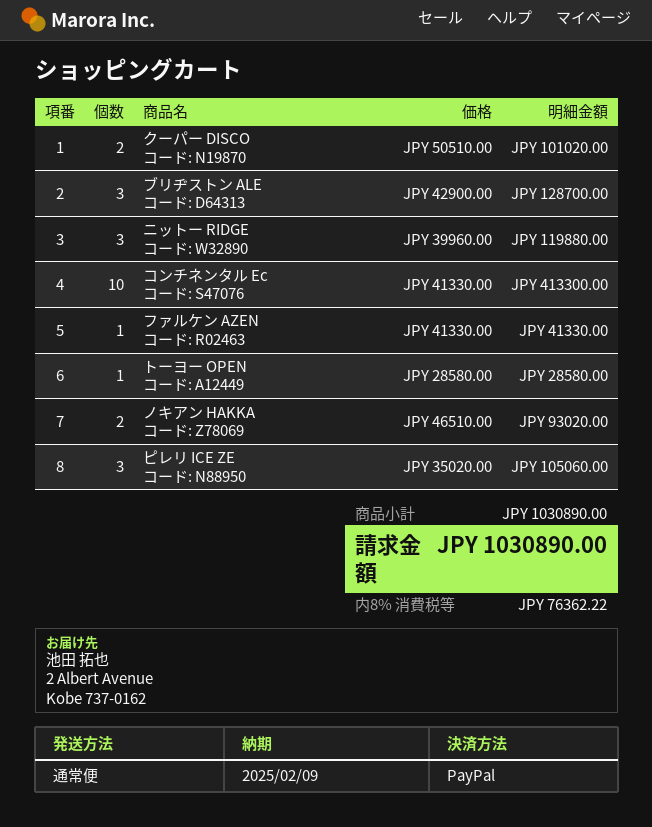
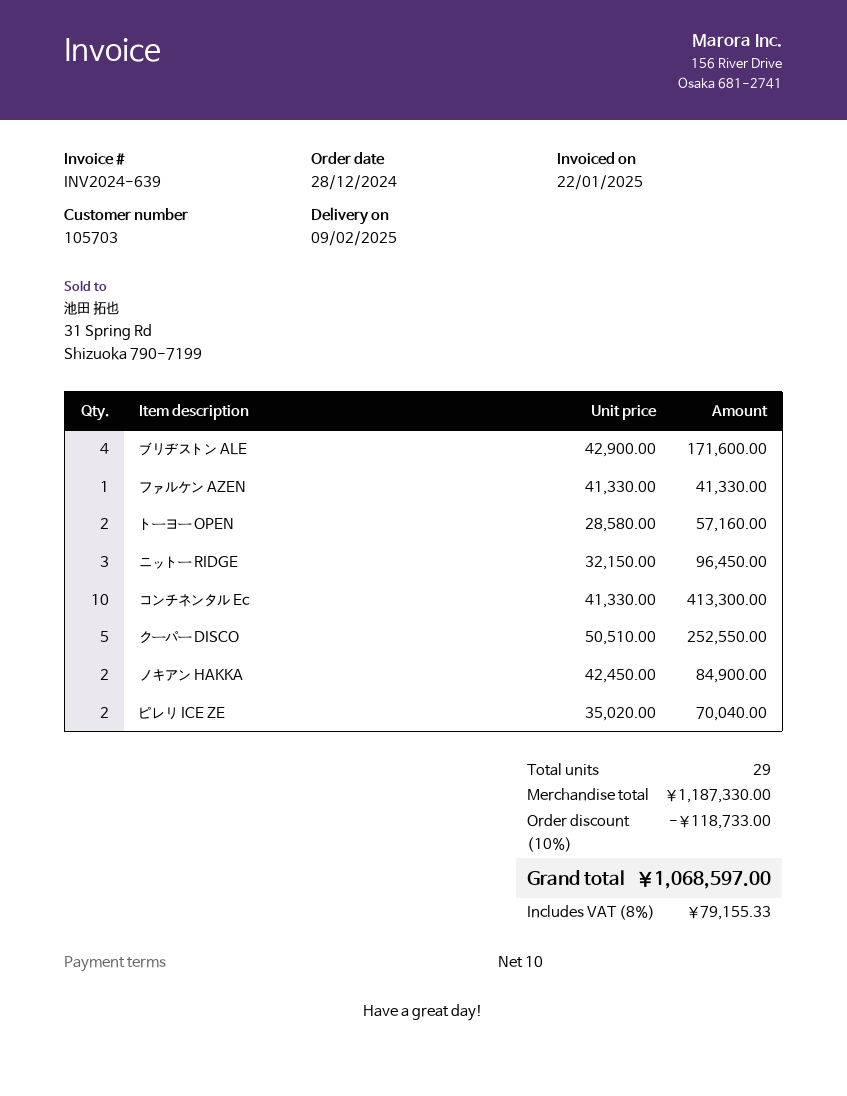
クーパー DISCO: 2 x 50510.00 = 101020.00 -> 5 x 50510.00 = 252550.00
ブリヂストン ALE: 3 x 42900.00 = 128700.00 -> 4 x 42900.00 = 171600.00
ニットー RIDGE: 3 x 39960.00 = 119880.00 -> 3 x 32150.00 = 96450.00
トーヨー OPEN: 1 x 28580.00 = 28580.00 -> 2 x 28580.00 = 57160.00
ノキアン HAKKA: 2 x 46510.00 = 93020.00 -> 2 x 42450.00 = 84900.00
ピレリ ICE ZE: 3 x 35020.00 = 105060.00 -> 2 x 35020.00 = 70040.00
subtotal: 1030890.00 -> 1187330.00
discount: none -> 10% = 118733.00
tax: 8% = 76362.22 -> 8% = 79155.33
total: 1030890.00 -> 1068597.00

